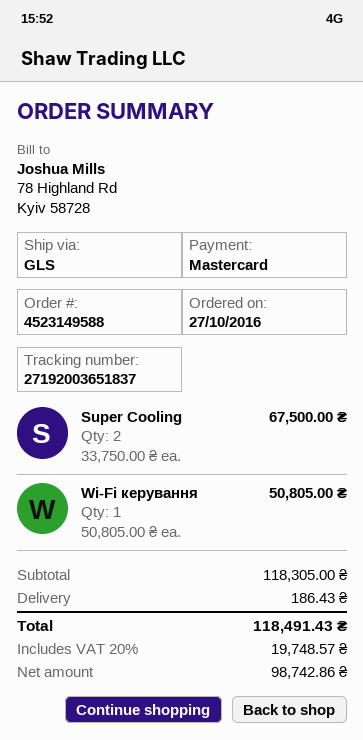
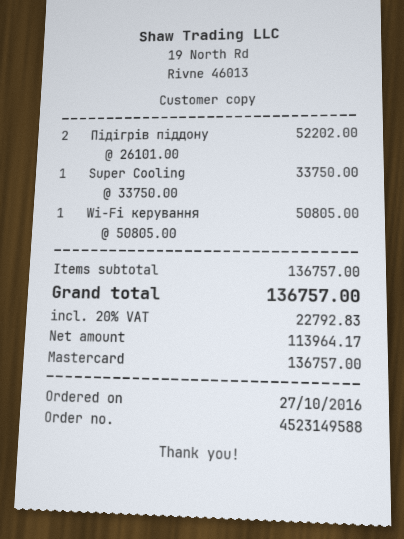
Super Cooling: 2 x 33750.00 = 67500.00 -> 1 x 33750.00 = 33750.00
Підігрів піддону: none -> 2 x 26101.00 = 52202.00
subtotal: 118305.00 -> 136757.00
shipping: 186.43 -> none
net: 98742.86 -> 113964.17
tax: 20% = 19748.57 -> 20% = 22792.83
total: 118491.43 -> 136757.00

